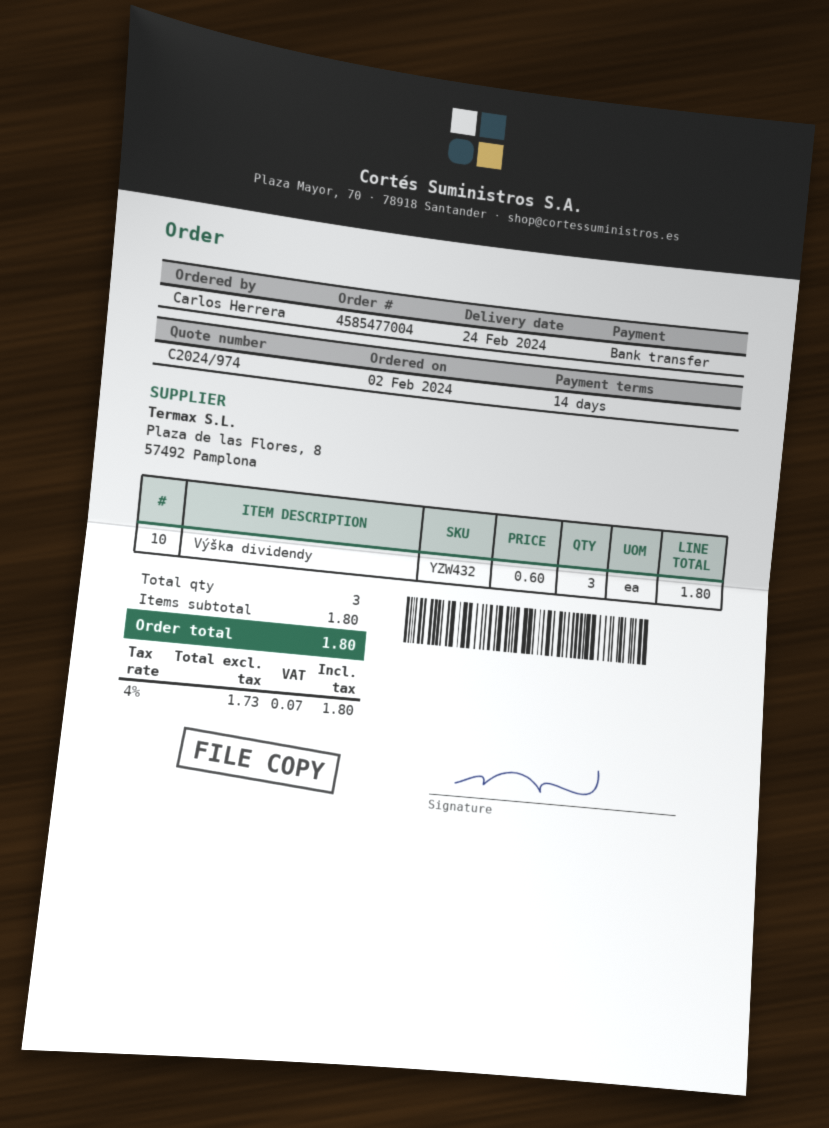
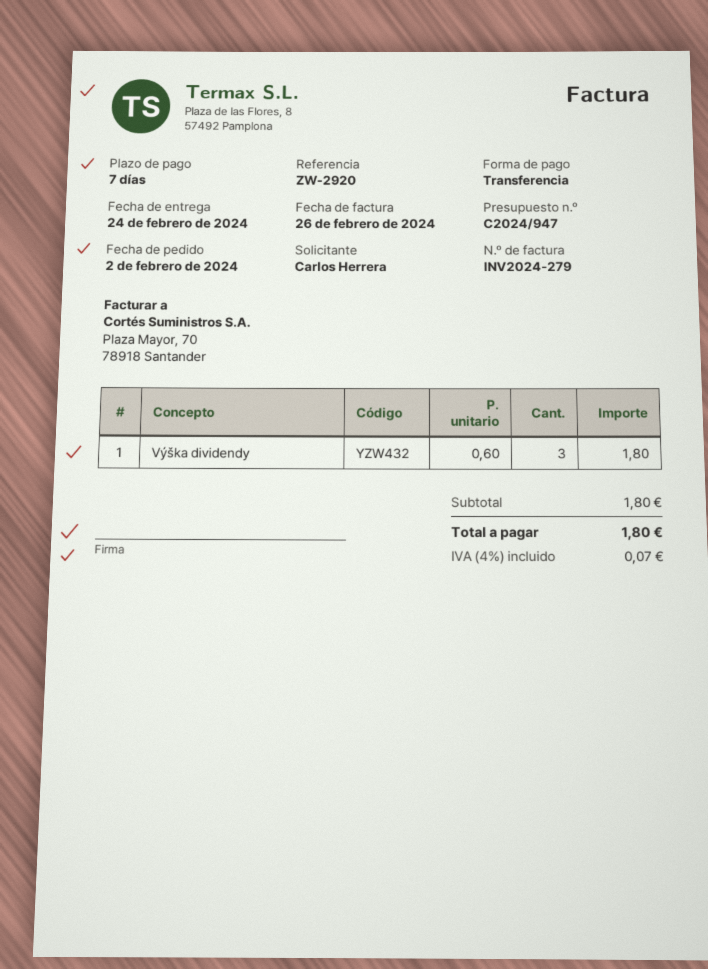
quote number: C2024/974 -> C2024/947
payment terms: 14 days -> 7 days

